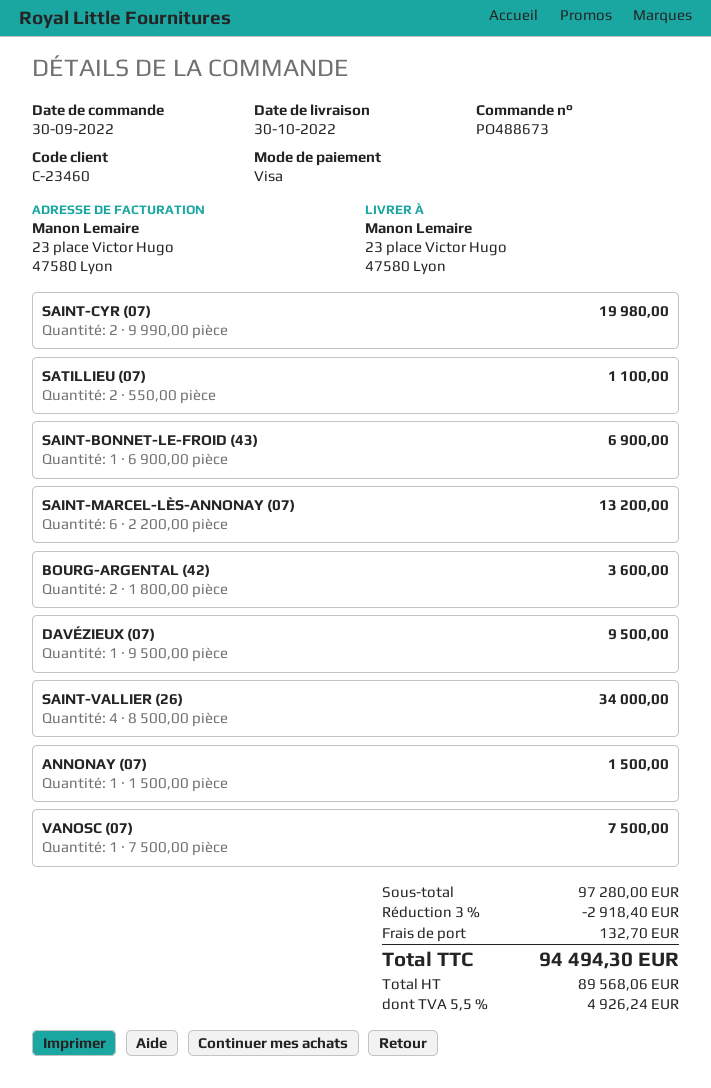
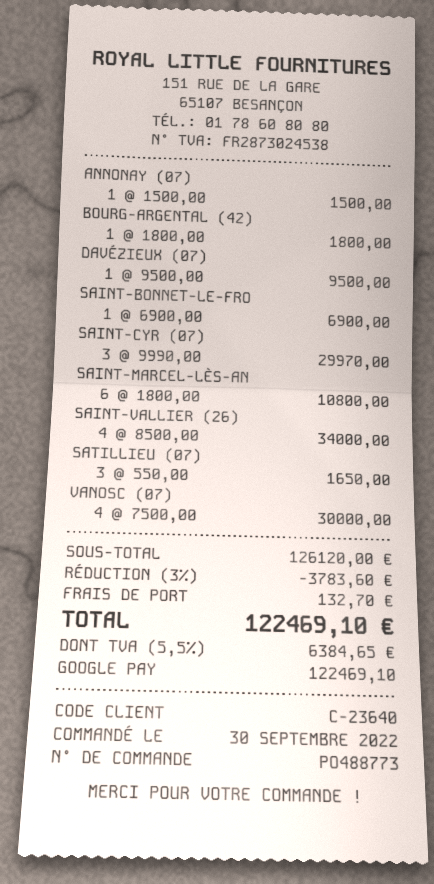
order number: PO488673 -> PO488773
customer number: C-23460 -> C-23640
payment method: Visa -> Google Pay
SAINT-CYR (07): 2 x 9990.00 = 19980.00 -> 3 x 9990.00 = 29970.00
SATILLIEU (07): 2 x 550.00 = 1100.00 -> 3 x 550.00 = 1650.00
SAINT-MARCEL-LÈS-ANNONAY (07): 6 x 2200.00 = 13200.00 -> 6 x 1800.00 = 10800.00
BOURG-ARGENTAL (42): 2 x 1800.00 = 3600.00 -> 1 x 1800.00 = 1800.00
VANOSC (07): 1 x 7500.00 = 7500.00 -> 4 x 7500.00 = 30000.00
subtotal: 97280.00 -> 126120.00
discount: 3% = 2918.40 -> 3% = 3783.60
tax: 5.5% = 4926.24 -> 5.5% = 6384.65
total: 94494.30 -> 122469.10

